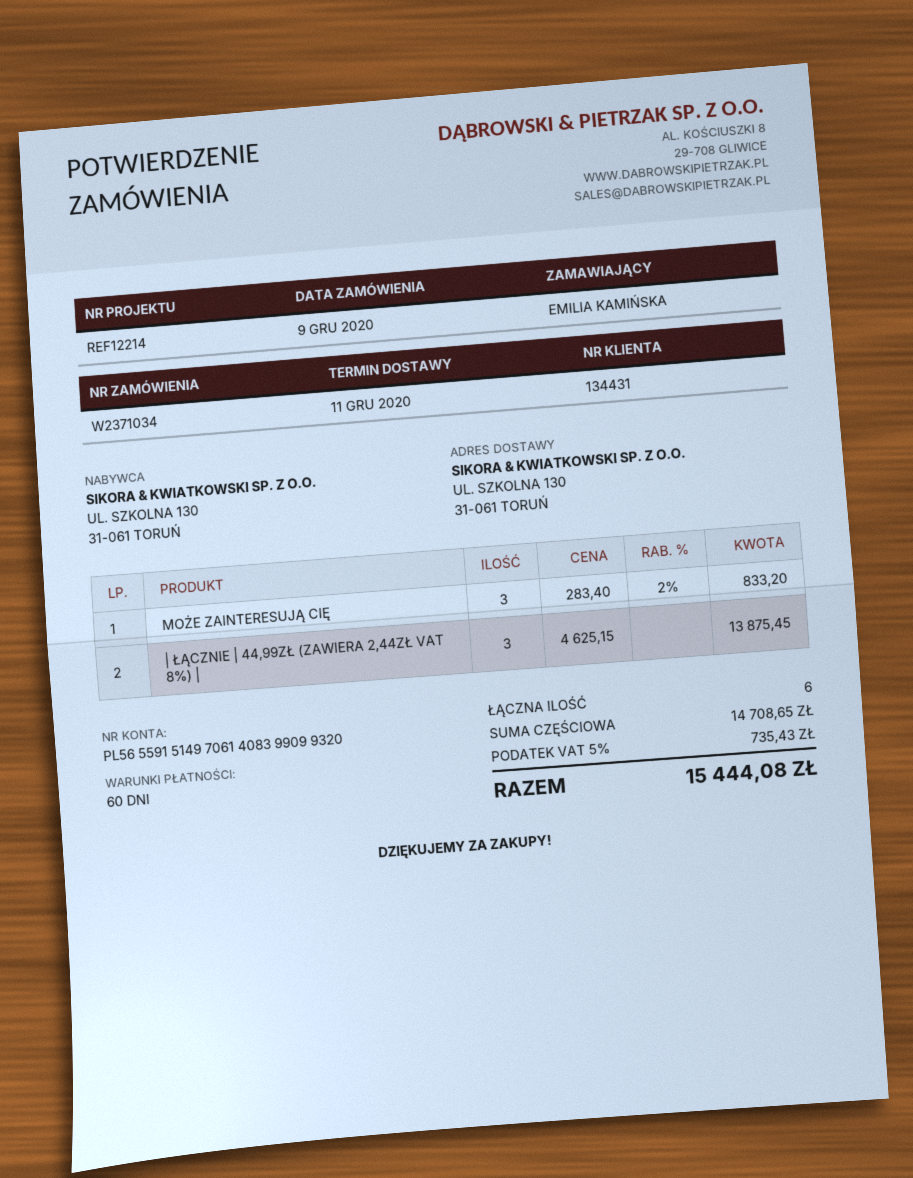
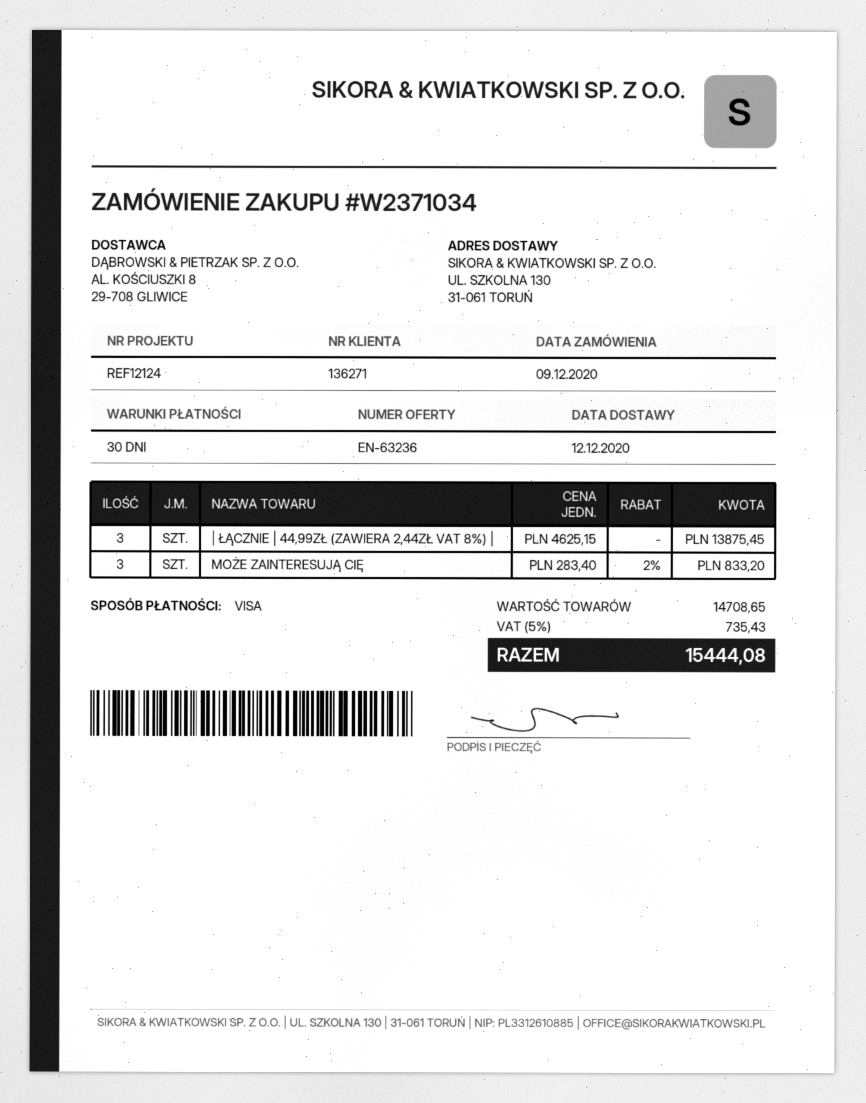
delivery date: 2020-12-11 -> 2020-12-12
payment terms: 60 days -> 30 days
customer number: 134431 -> 136271
reference: REF12214 -> REF12124

